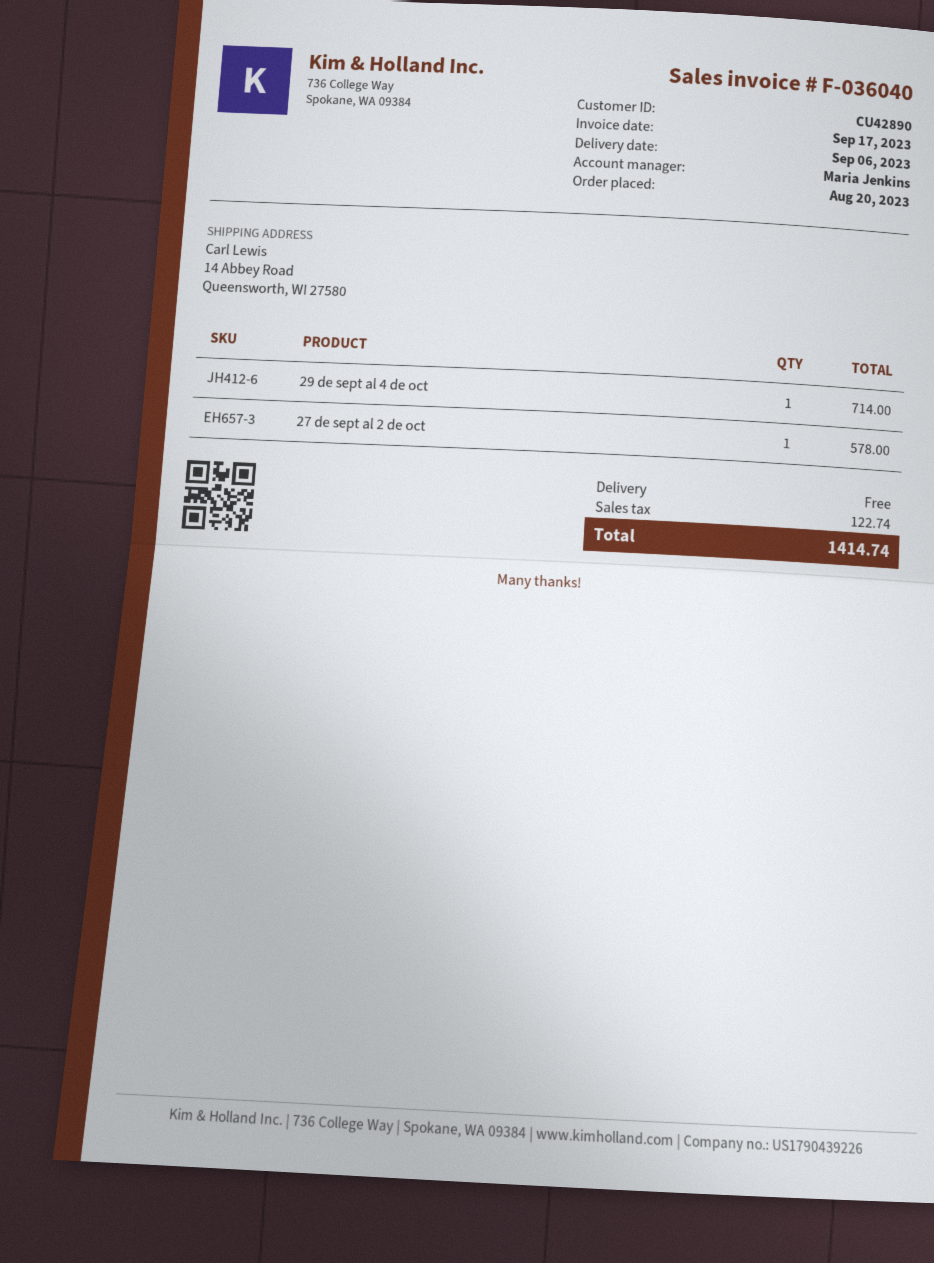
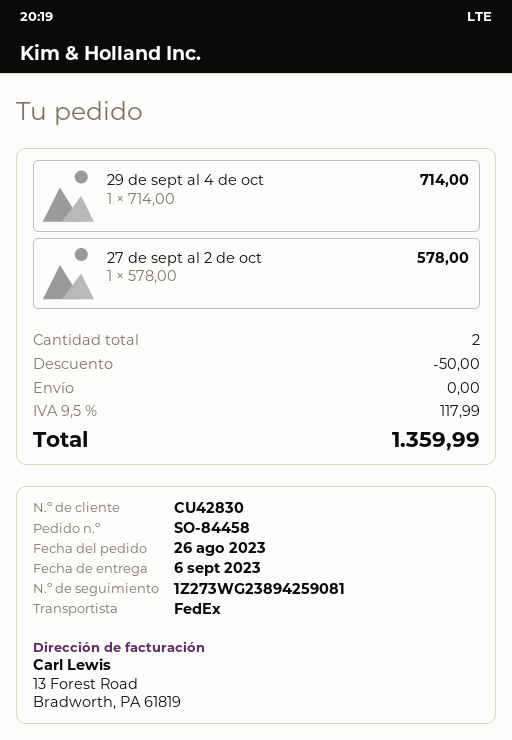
order date: 2023-08-20 -> 2023-08-26
customer number: CU42890 -> CU42830
discount: none -> 50.00
tax: 122.74 -> 117.99
total: 1414.74 -> 1359.99

